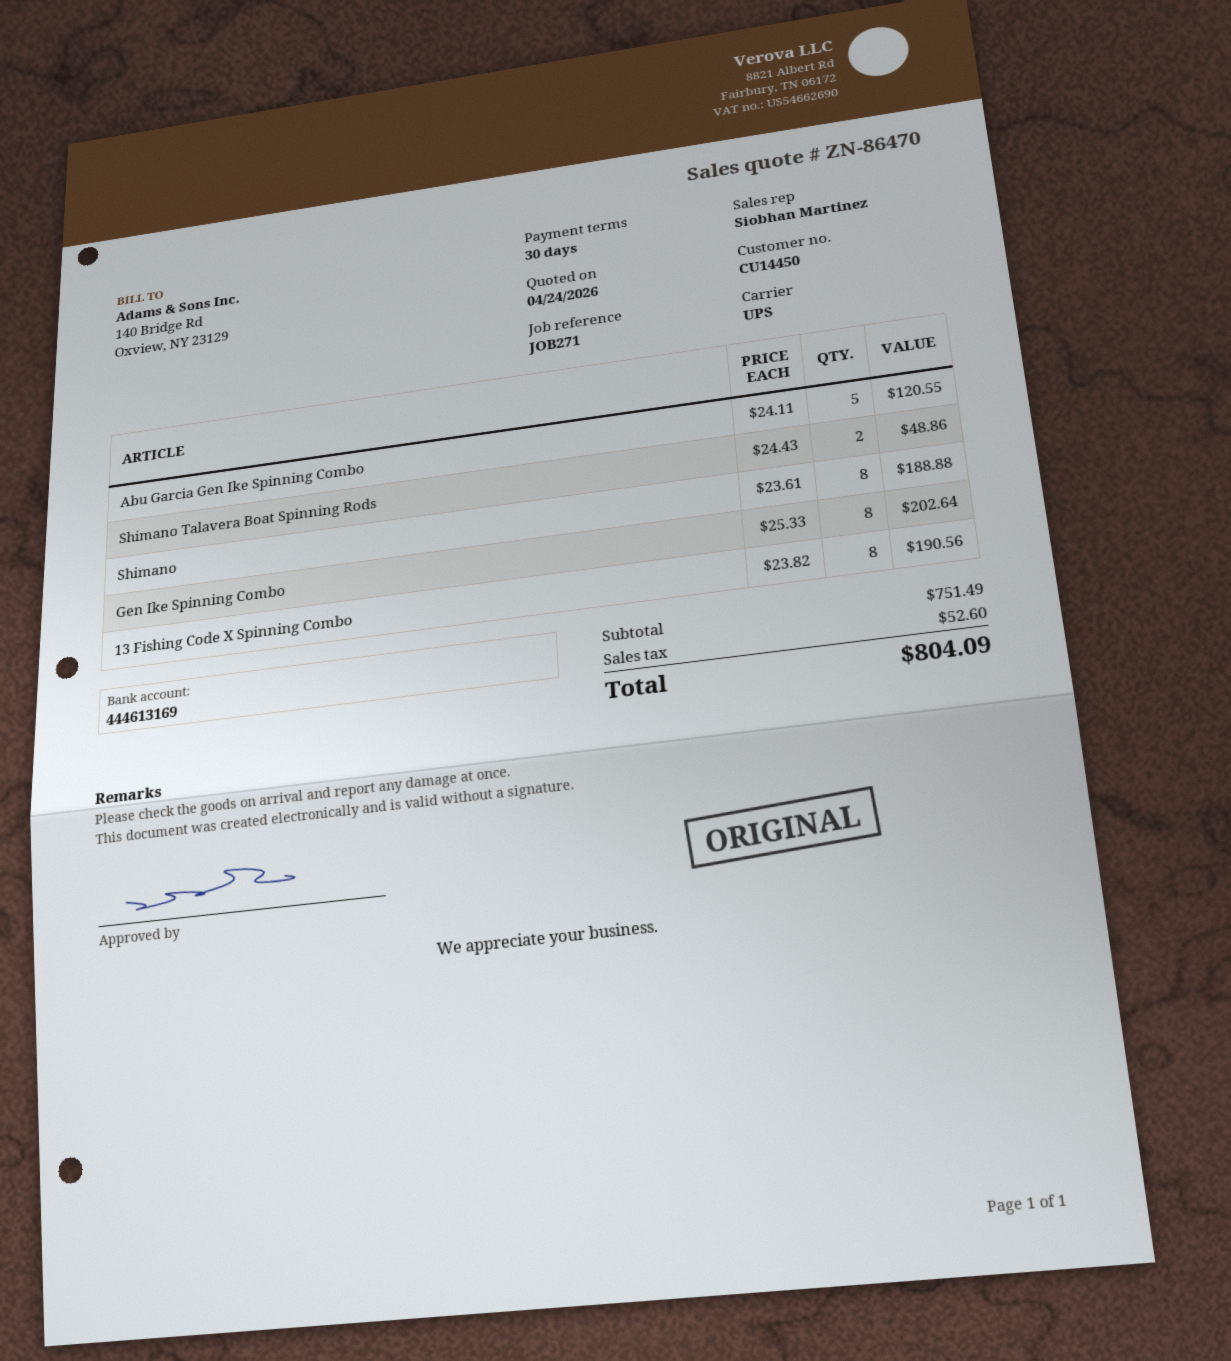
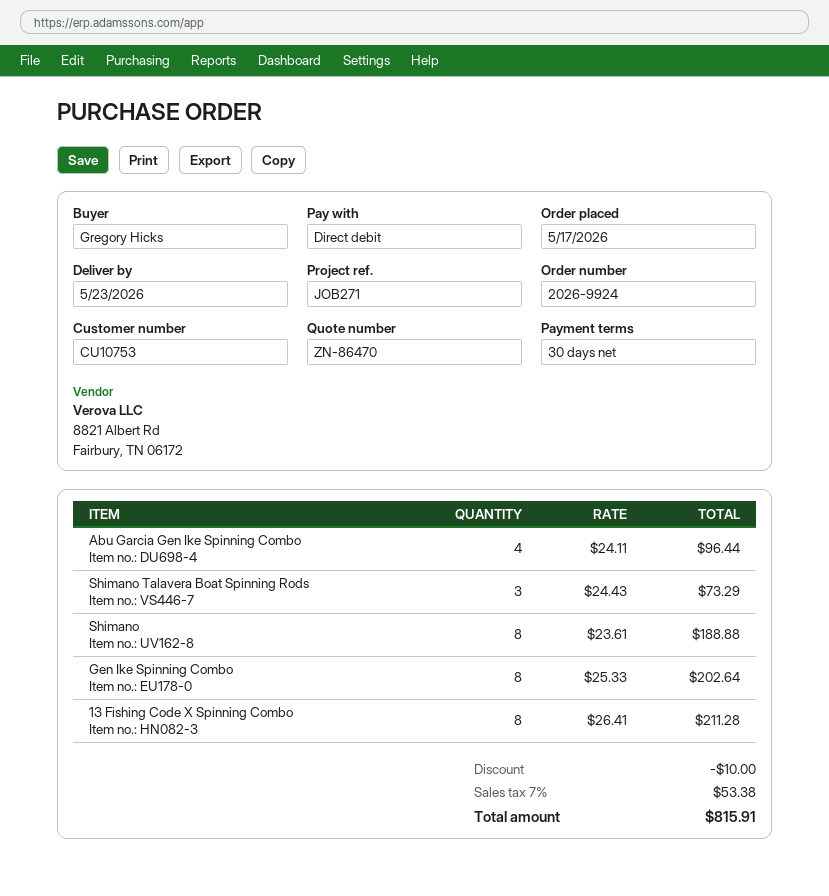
customer number: CU14450 -> CU10753
Abu Garcia Gen Ike Spinning Combo: 5 x 24.11 = 120.55 -> 4 x 24.11 = 96.44
Shimano Talavera Boat Spinning Rods: 2 x 24.43 = 48.86 -> 3 x 24.43 = 73.29
13 Fishing Code X Spinning Combo: 8 x 23.82 = 190.56 -> 8 x 26.41 = 211.28
discount: none -> 10.00
tax: 52.60 -> 53.38
total: 804.09 -> 815.91

